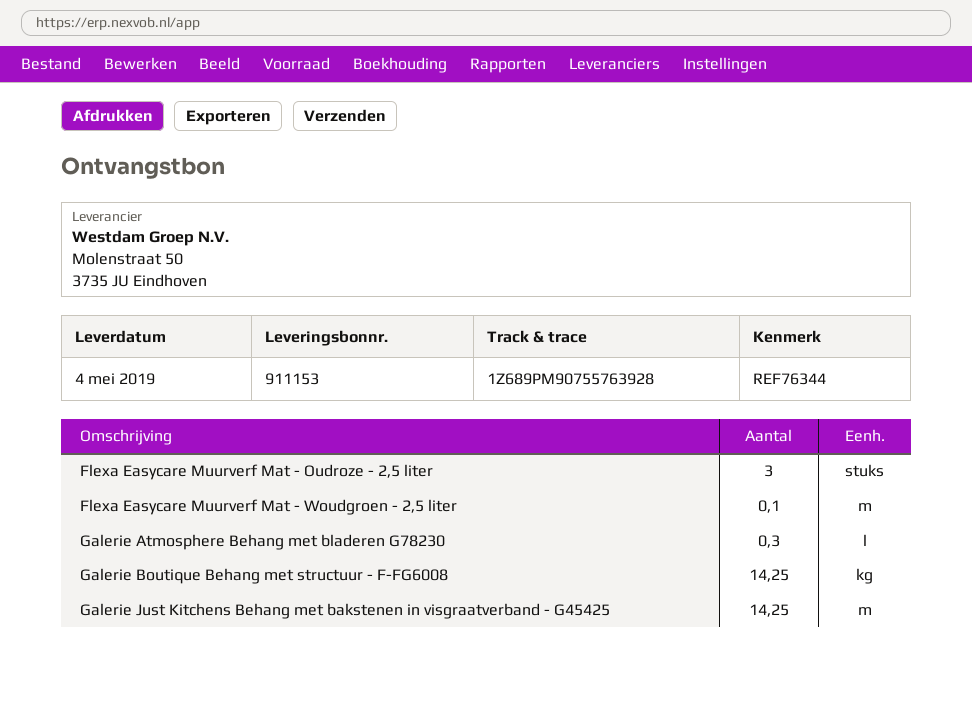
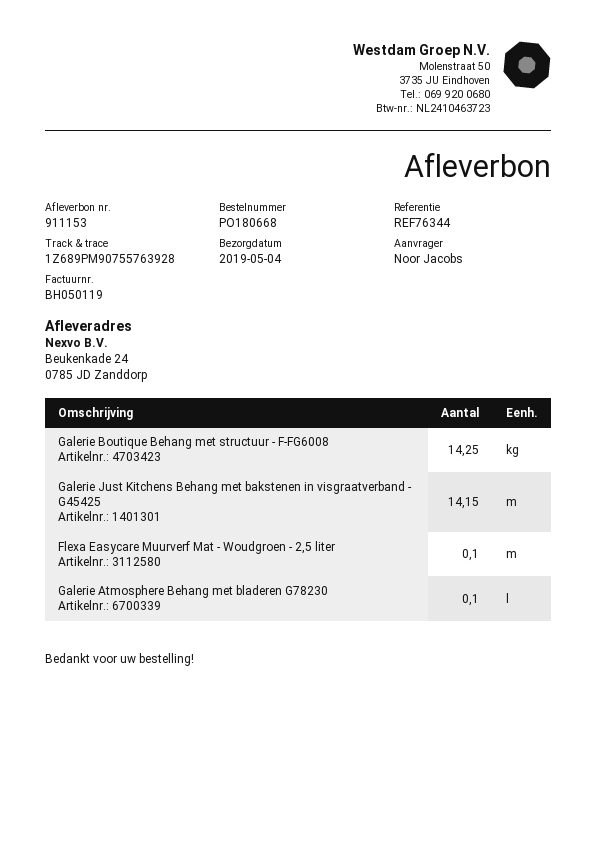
Flexa Easycare Muurverf Mat - Oudroze - 2,5 liter: 3 -> none
Galerie Atmosphere Behang met bladeren G78230: 0.3 -> 0.1
Galerie Just Kitchens Behang met bakstenen in visgraatverband - G45425: 14.25 -> 14.15

